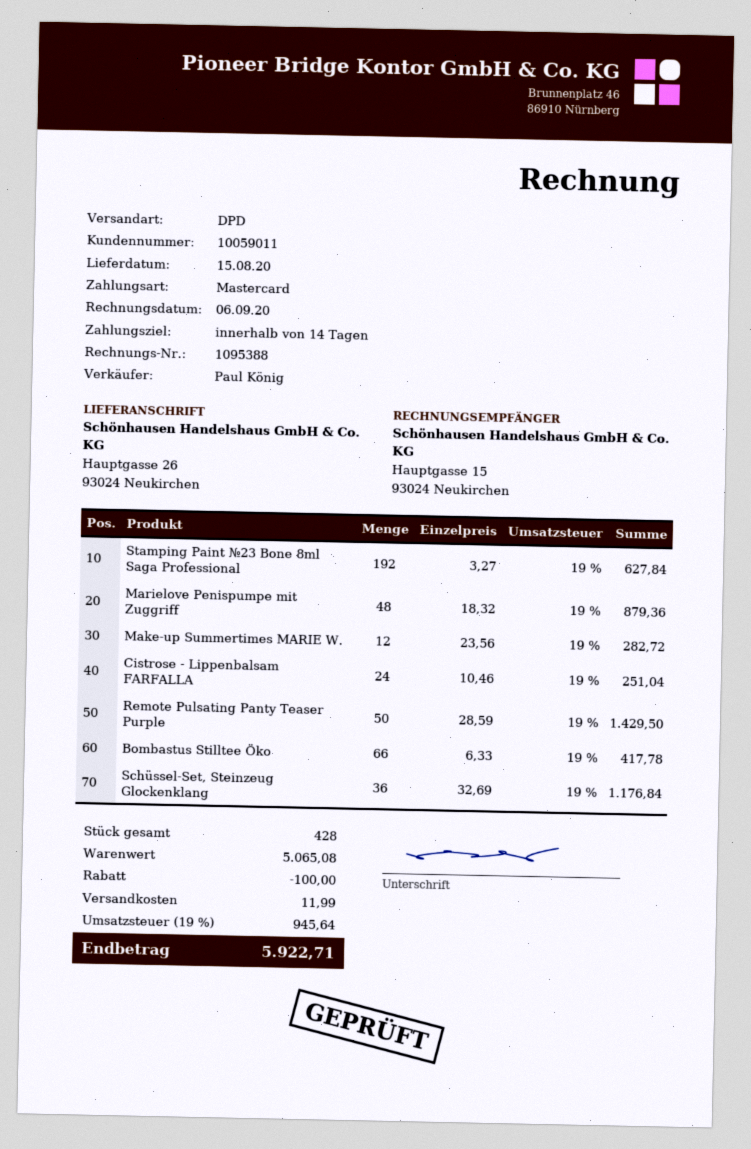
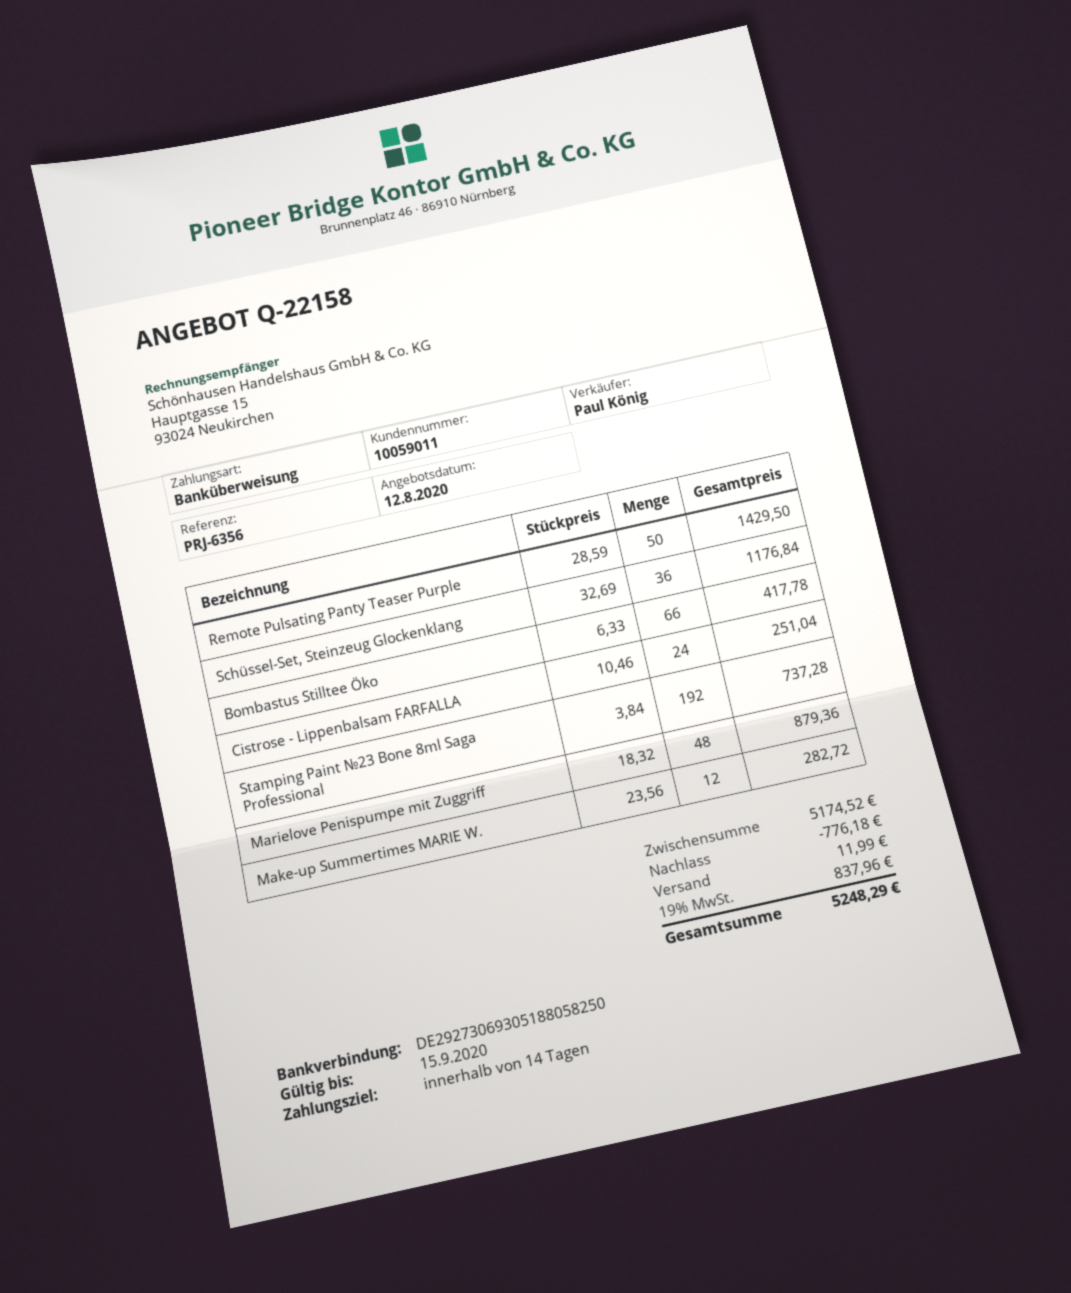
payment method: Mastercard -> bank transfer
Stamping Paint №23 Bone 8ml Saga Professional: 192 x 3.27 = 627.84 -> 192 x 3.84 = 737.28
subtotal: 5065.08 -> 5174.52
discount: 100.00 -> 776.18
tax: 19% = 945.64 -> 19% = 837.96
total: 5922.71 -> 5248.29

